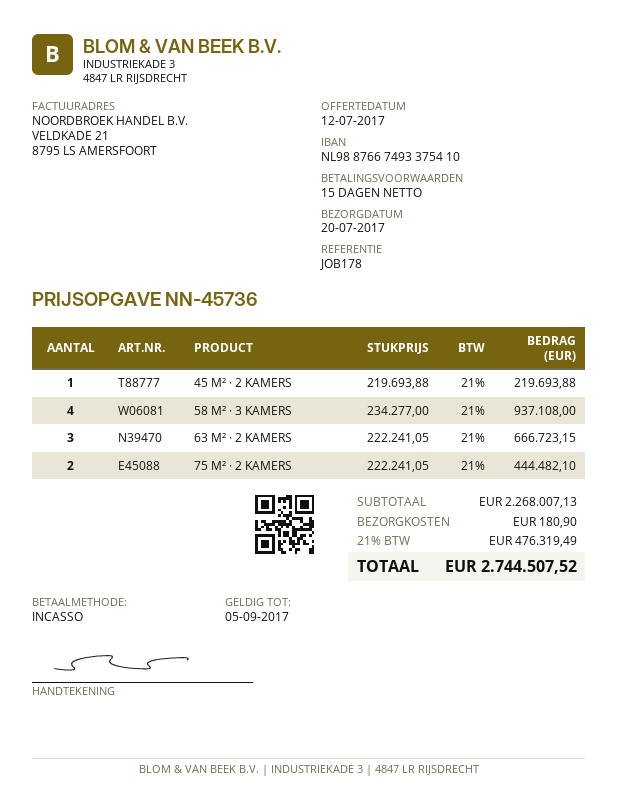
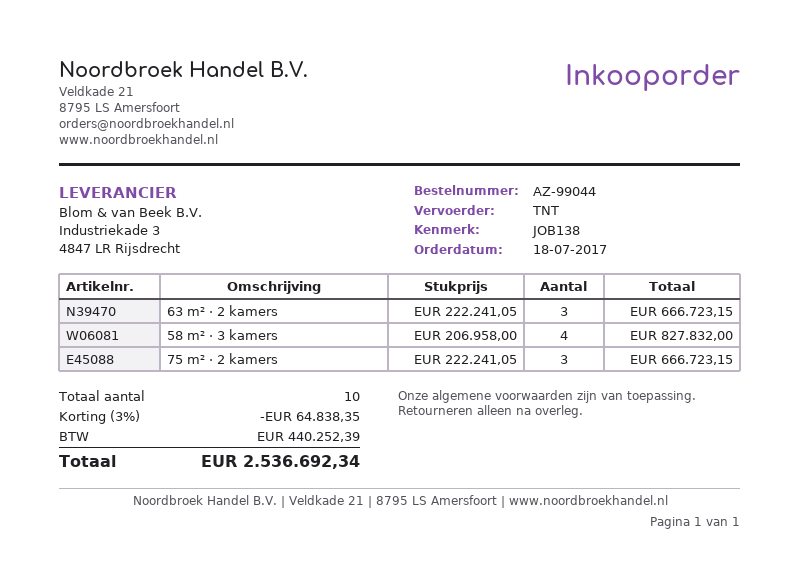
reference: JOB178 -> JOB138
45 M² · 2 KAMERS: 1 x 219693.88 = 219693.88 -> none
58 M² · 3 KAMERS: 4 x 234277.00 = 937108.00 -> 4 x 206958.00 = 827832.00
75 M² · 2 KAMERS: 2 x 222241.05 = 444482.10 -> 3 x 222241.05 = 666723.15
discount: none -> 3% = 64838.35
shipping: 180.90 -> none
tax: 476319.49 -> 440252.39
total: 2744507.52 -> 2536692.34

